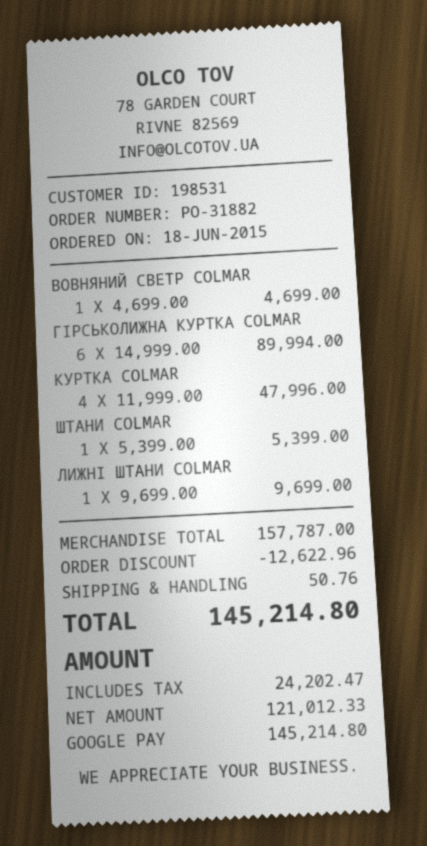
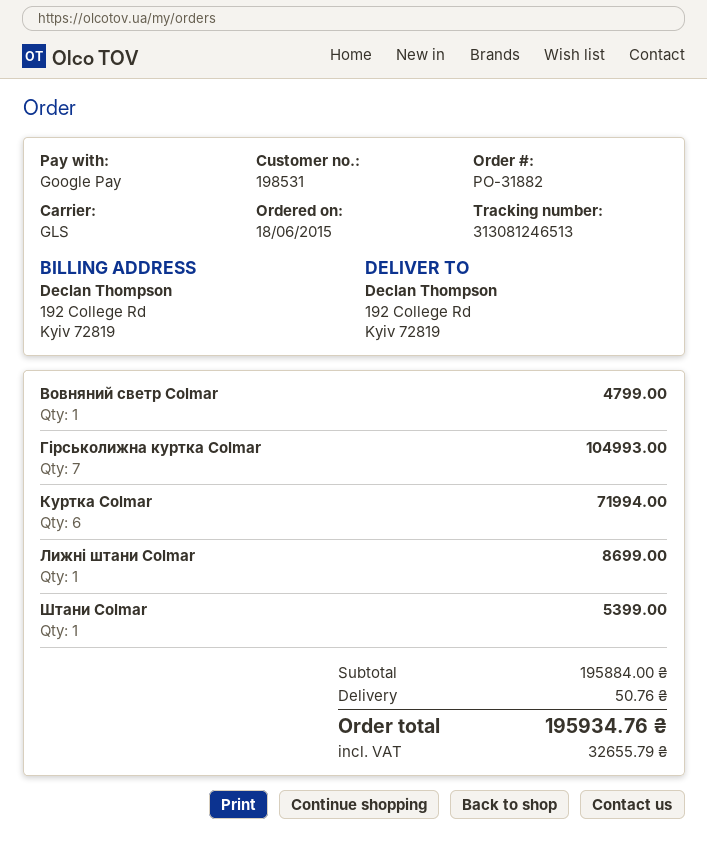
ВОВНЯНИЙ СВЕТР COLMAR: 1 for 4699.00 -> 1 for 4799.00
ГІРСЬКОЛИЖНА КУРТКА COLMAR: 6 for 89994.00 -> 7 for 104993.00
КУРТКА COLMAR: 4 for 47996.00 -> 6 for 71994.00
ЛИЖНІ ШТАНИ COLMAR: 1 for 9699.00 -> 1 for 8699.00
subtotal: 157787.00 -> 195884.00
discount: 12622.96 -> none
tax: 24202.47 -> 32655.79
total: 145214.80 -> 195934.76

